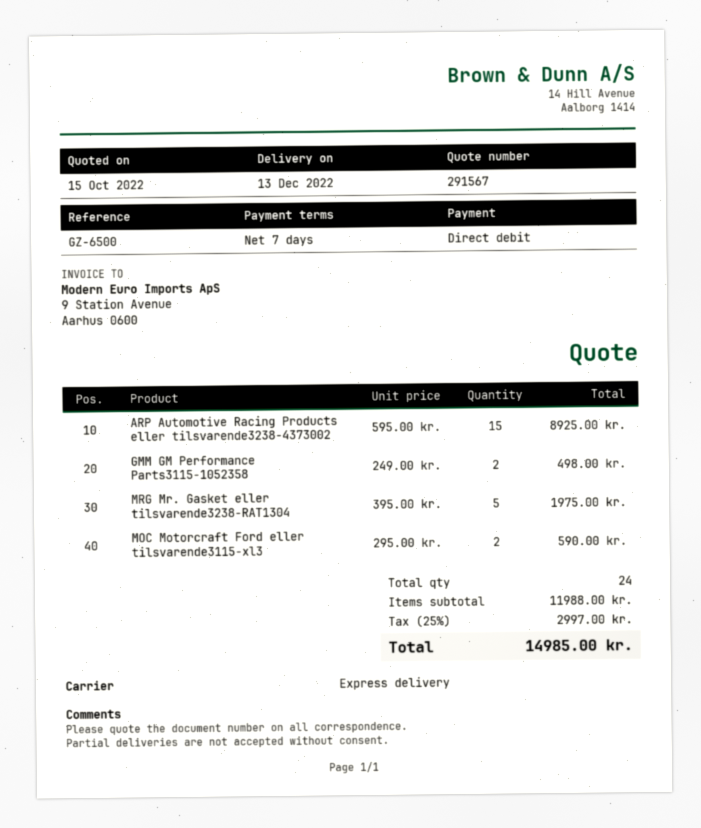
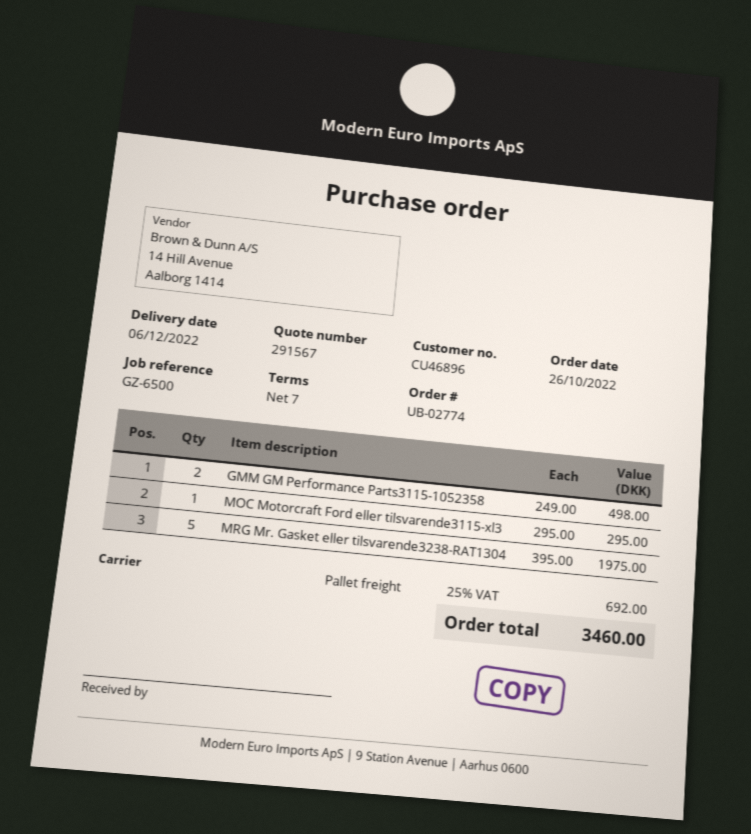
delivery date: 2022-12-13 -> 2022-12-06
shipping method: express -> pallet freight
ARP Automotive Racing Products eller tilsvarende3238-4373002: 15 x 595.00 = 8925.00 -> none
MOC Motorcraft Ford eller tilsvarende3115-xl3: 2 x 295.00 = 590.00 -> 1 x 295.00 = 295.00
tax: 25% = 2997.00 -> 25% = 692.00
total: 14985.00 -> 3460.00

